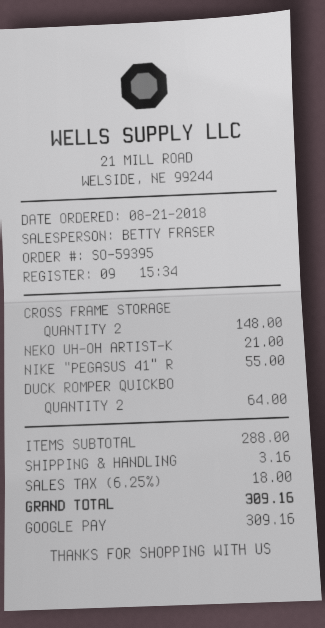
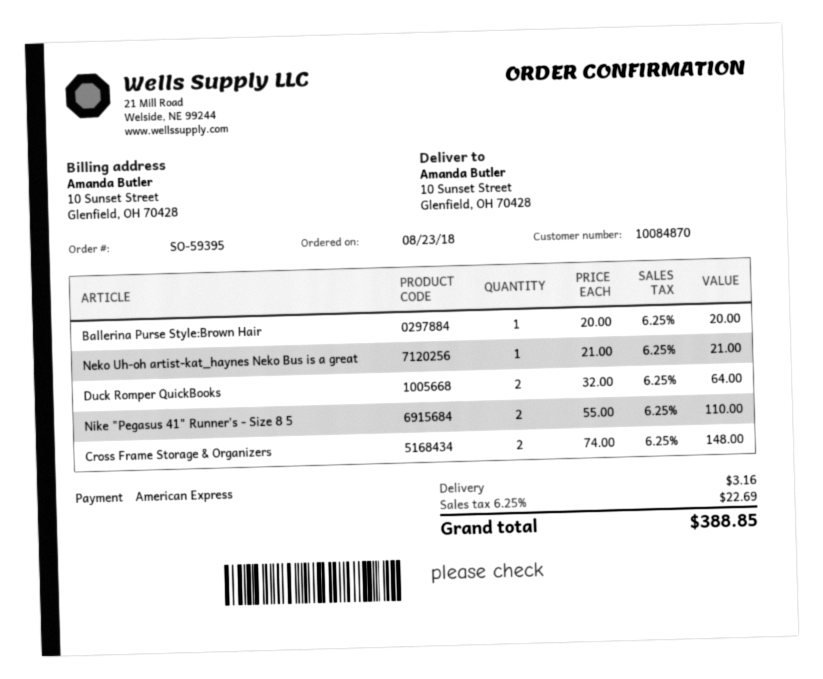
order date: 2018-08-21 -> 2018-08-23
payment method: Google Pay -> American Express
NIKE "PEGASUS 41" R: 1 for 55.00 -> 2 for 110.00
Ballerina Purse Style:Brown Hair: none -> 1 for 20.00
tax: 6.25% = 18.00 -> 6.25% = 22.69
total: 309.16 -> 388.85

